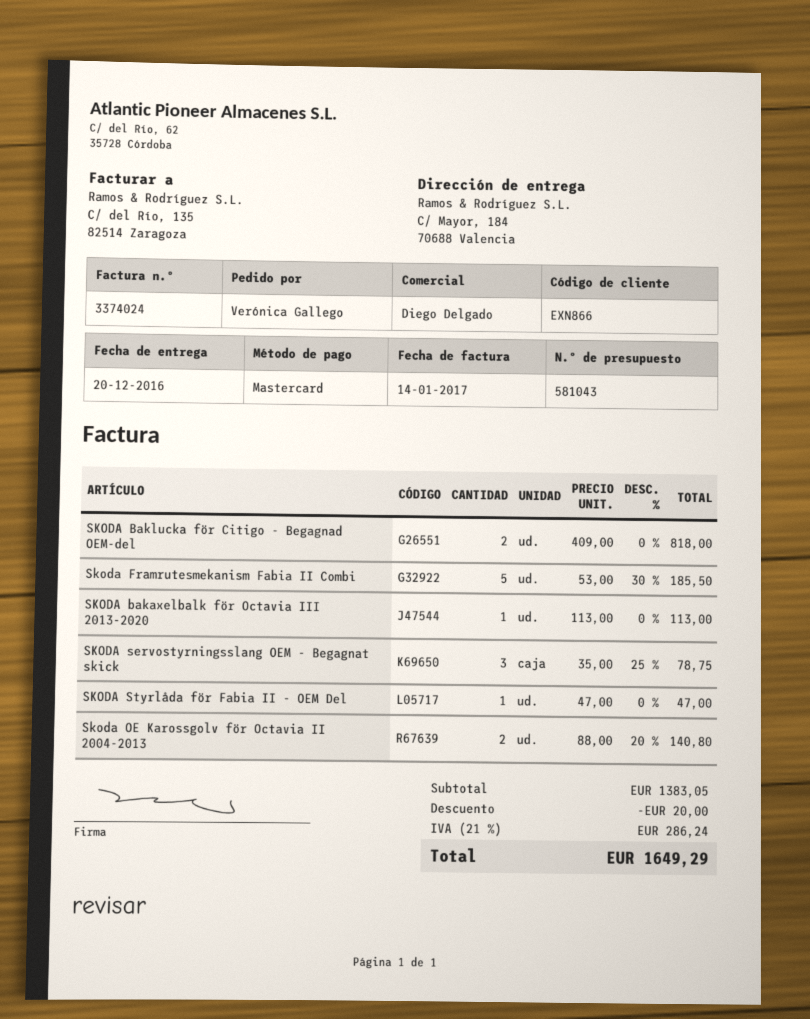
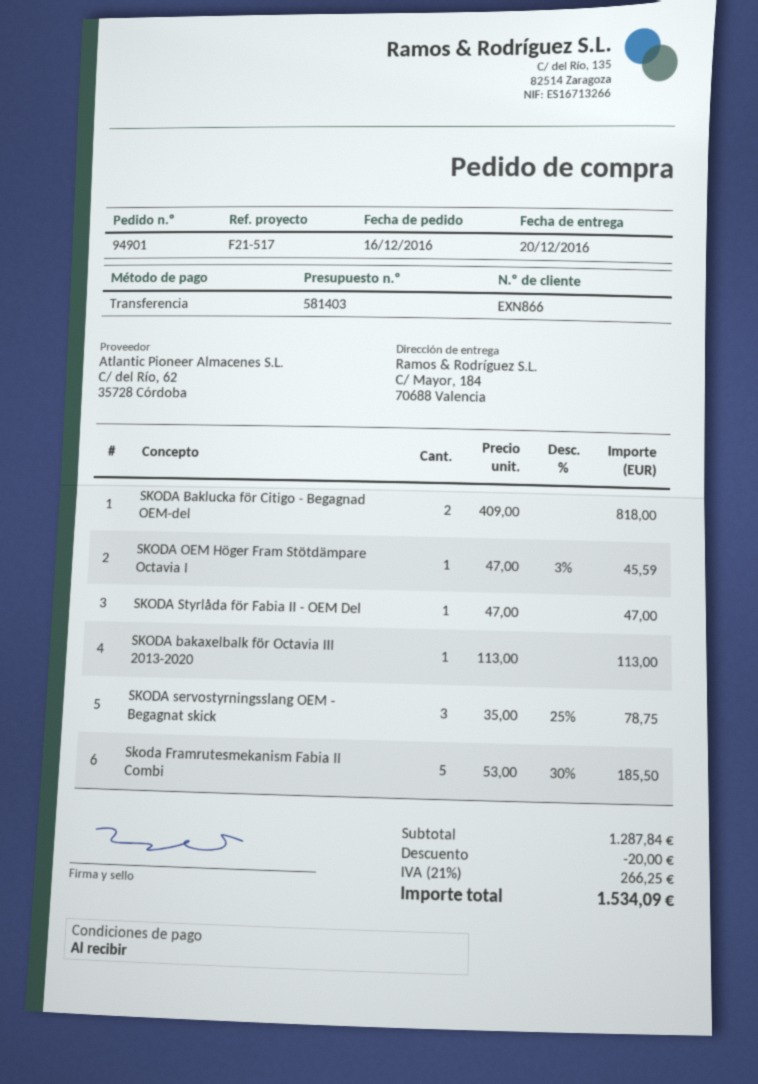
quote number: 581043 -> 581403
payment method: Mastercard -> bank transfer
Skoda OE Karossgolv för Octavia II 2004-2013: 2 x 88.00 - 20% = 140.80 -> none
SKODA OEM Höger Fram Stötdämpare Octavia I: none -> 1 x 47.00 - 3% = 45.59
subtotal: 1383.05 -> 1287.84
tax: 21% = 286.24 -> 21% = 266.25
total: 1649.29 -> 1534.09

